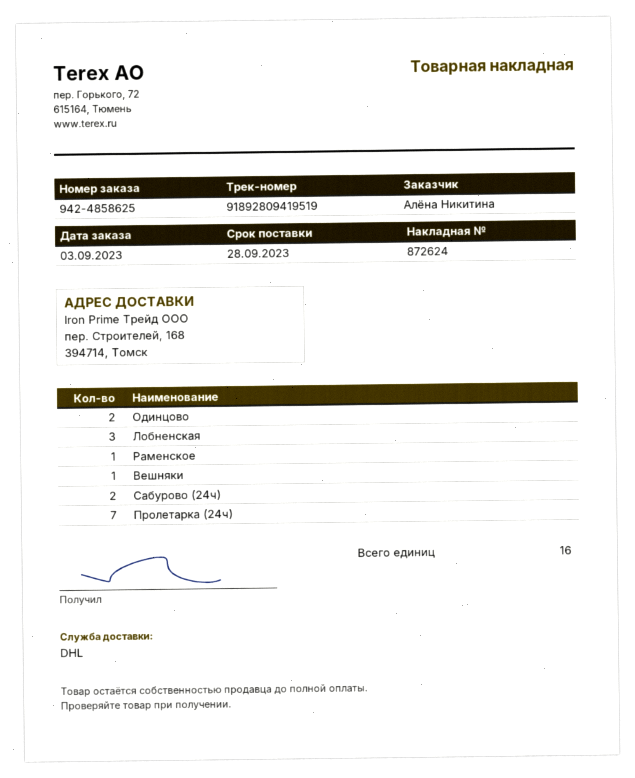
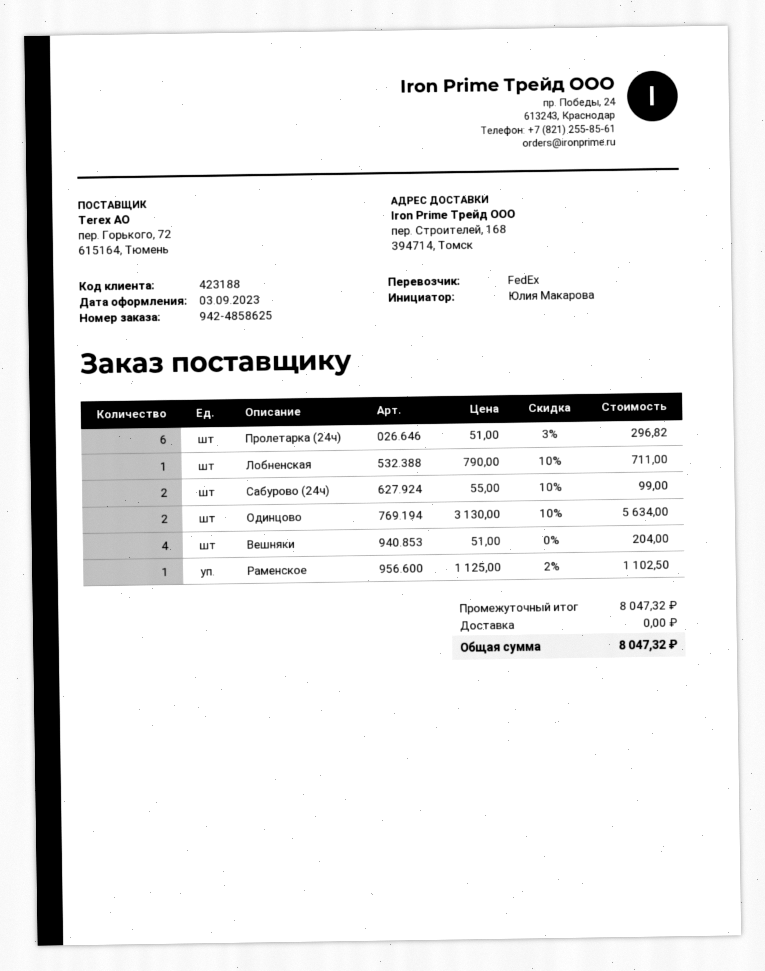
ordered by: Алёна Никитина -> Юлия Макарова
shipping method: DHL -> FedEx
Лобненская: 3 -> 1
Вешняки: 1 -> 4
Пролетарка (24ч): 7 -> 6

